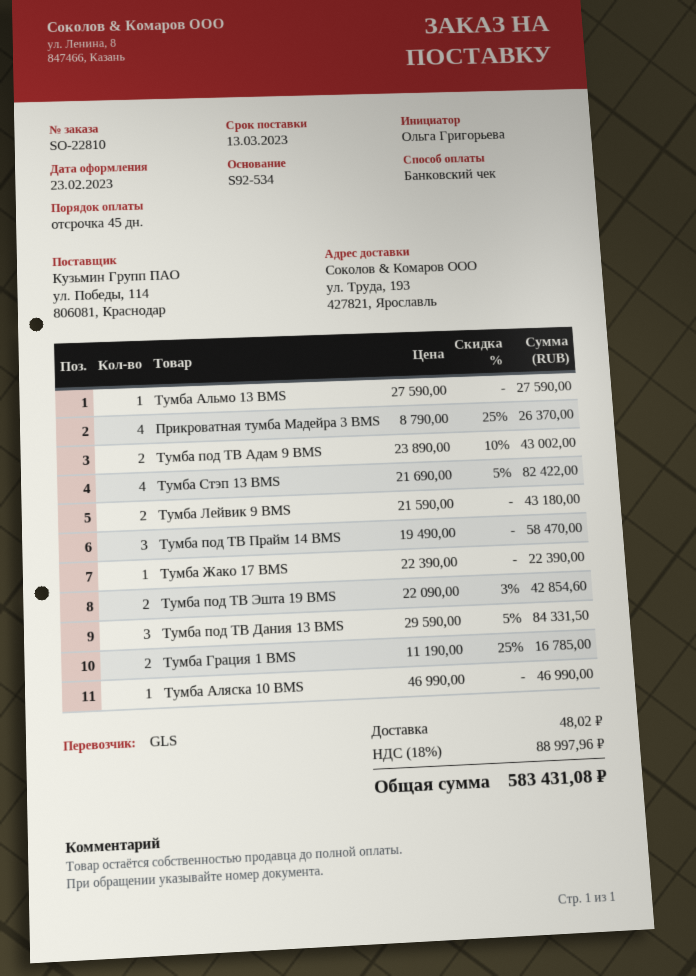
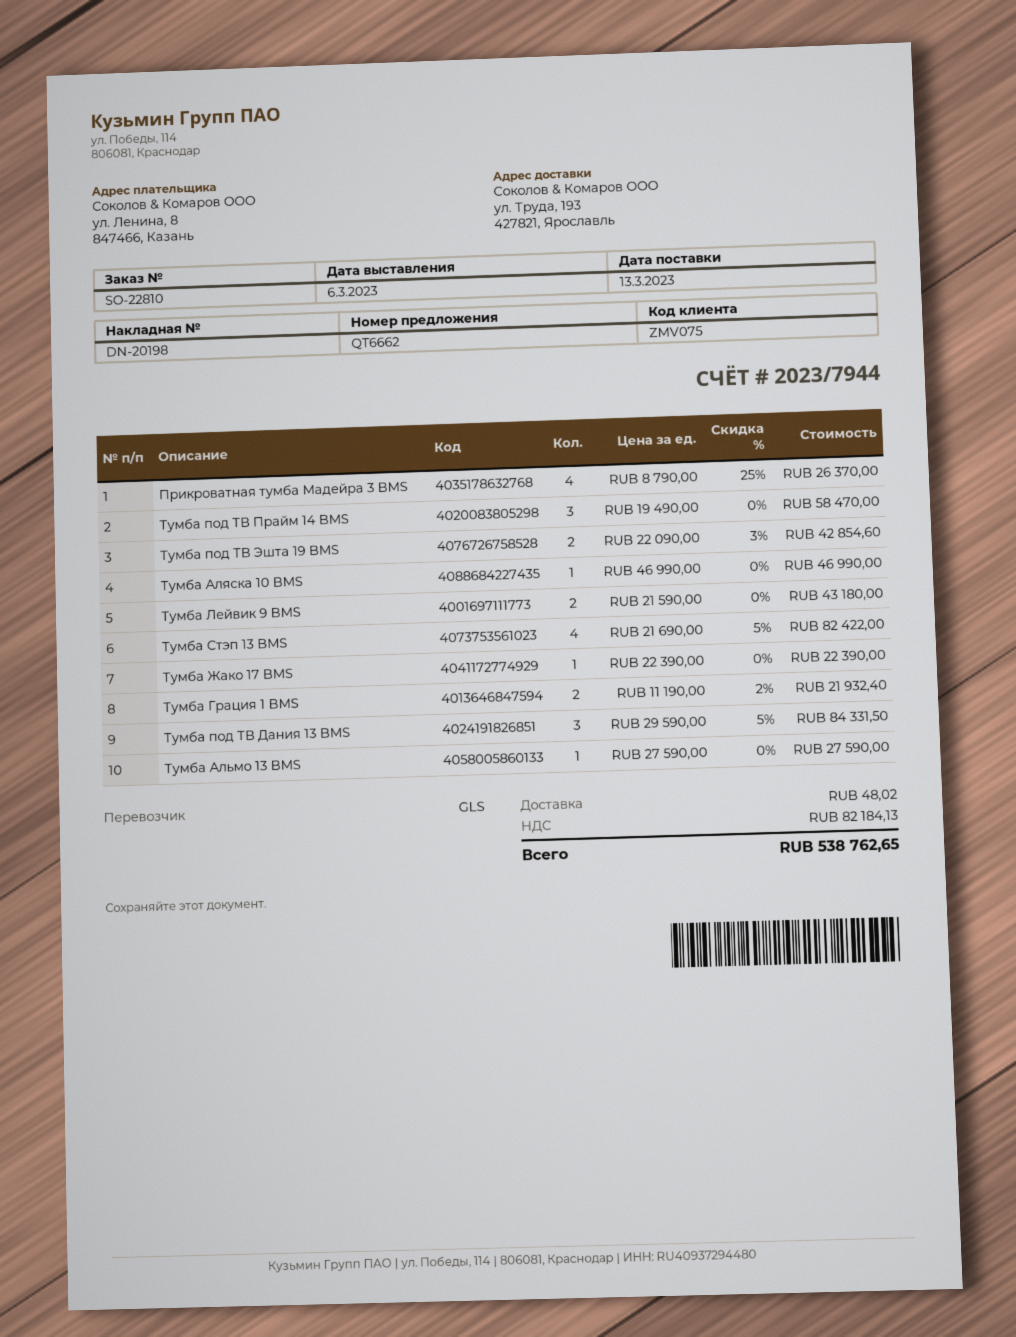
Тумба под ТВ Адам 9 BMS: 2 x 23890.00 - 10% = 43002.00 -> none
Тумба Грация 1 BMS: 2 x 11190.00 - 25% = 16785.00 -> 2 x 11190.00 - 2% = 21932.40
tax: 88997.96 -> 82184.13
total: 583431.08 -> 538762.65

